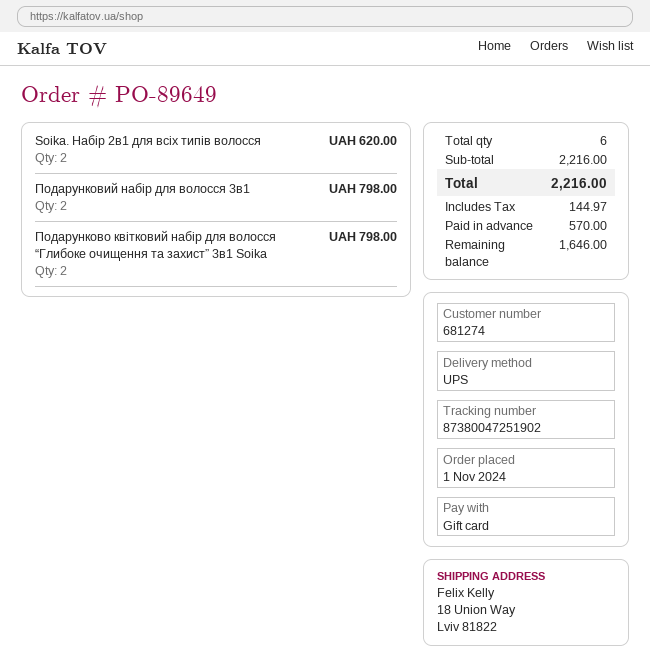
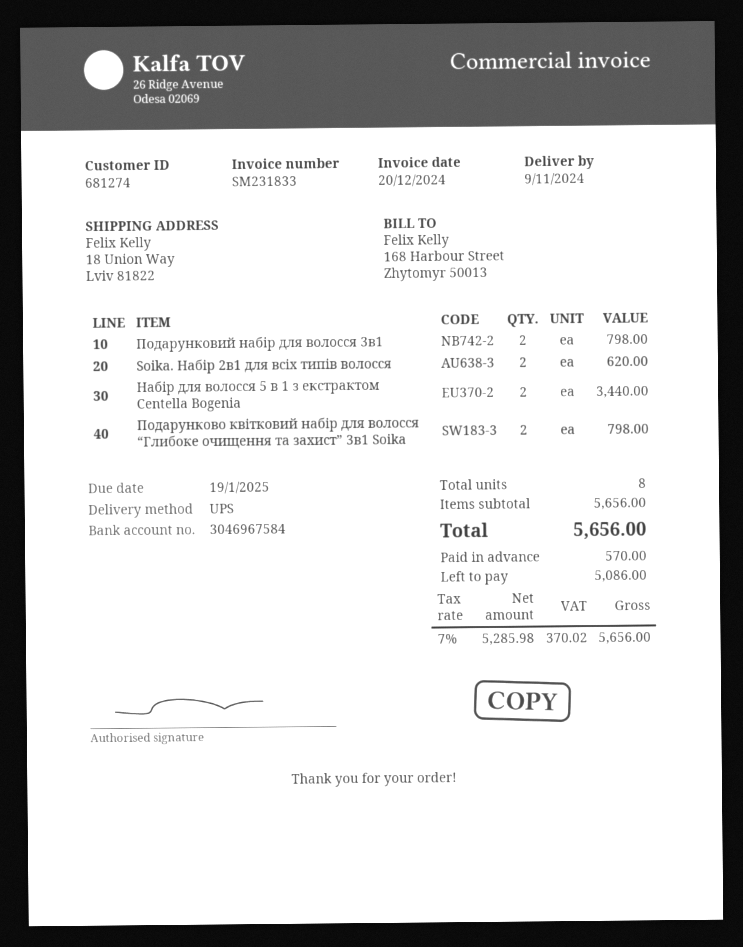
Набір для волосся 5 в 1 з екстрактом Centella Bogenia: none -> 2 for 3440.00
total quantity: 6 -> 8
subtotal: 2216.00 -> 5656.00
tax: 144.97 -> 370.02
total: 2216.00 -> 5656.00
balance: 1646.00 -> 5086.00

